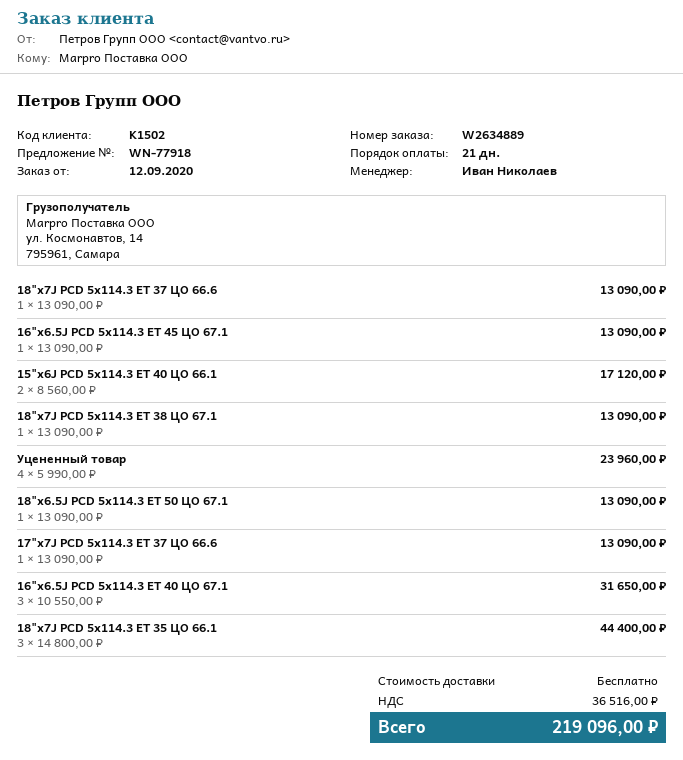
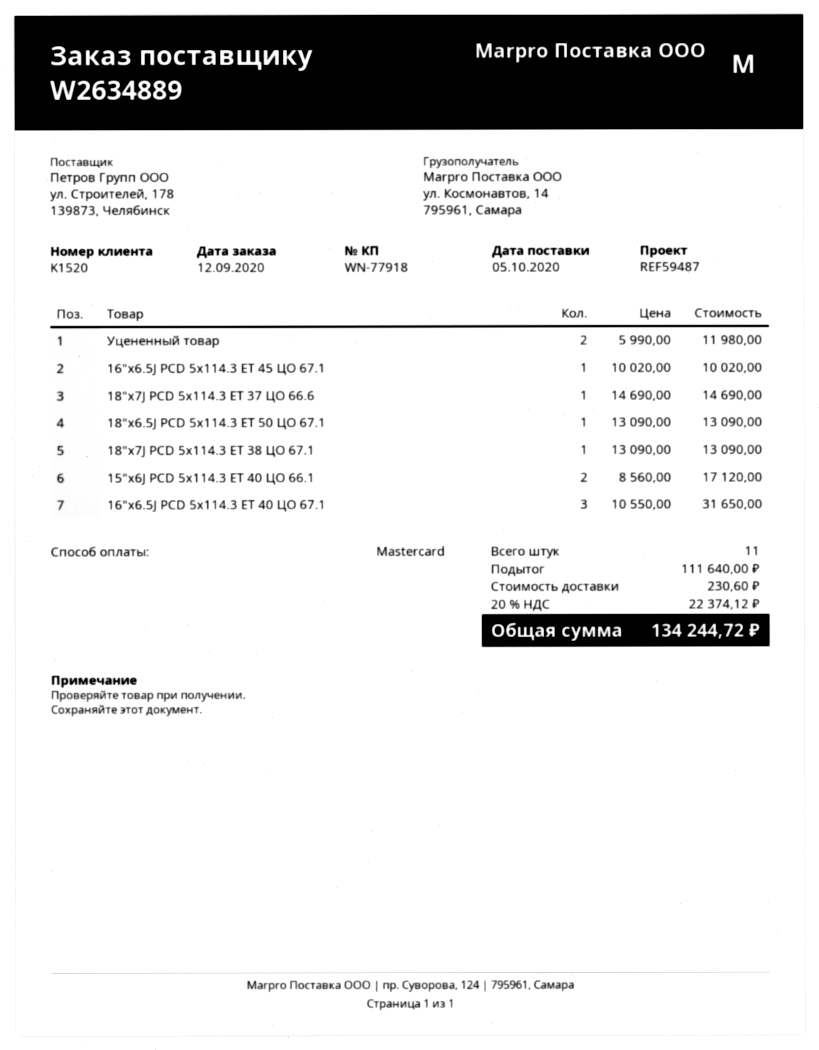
customer number: K1502 -> K1520
18"x7J PCD 5x114.3 ЕТ 37 ЦО 66.6: 1 x 13090.00 = 13090.00 -> 1 x 14690.00 = 14690.00
16"x6.5J PCD 5x114.3 ЕТ 45 ЦО 67.1: 1 x 13090.00 = 13090.00 -> 1 x 10020.00 = 10020.00
Уцененный товар: 4 x 5990.00 = 23960.00 -> 2 x 5990.00 = 11980.00
17"x7J PCD 5x114.3 ЕТ 37 ЦО 66.6: 1 x 13090.00 = 13090.00 -> none
18"x7J PCD 5x114.3 ЕТ 35 ЦО 66.1: 3 x 14800.00 = 44400.00 -> none
shipping: 0.00 -> 230.60
tax: 36516.00 -> 22374.12
total: 219096.00 -> 134244.72

